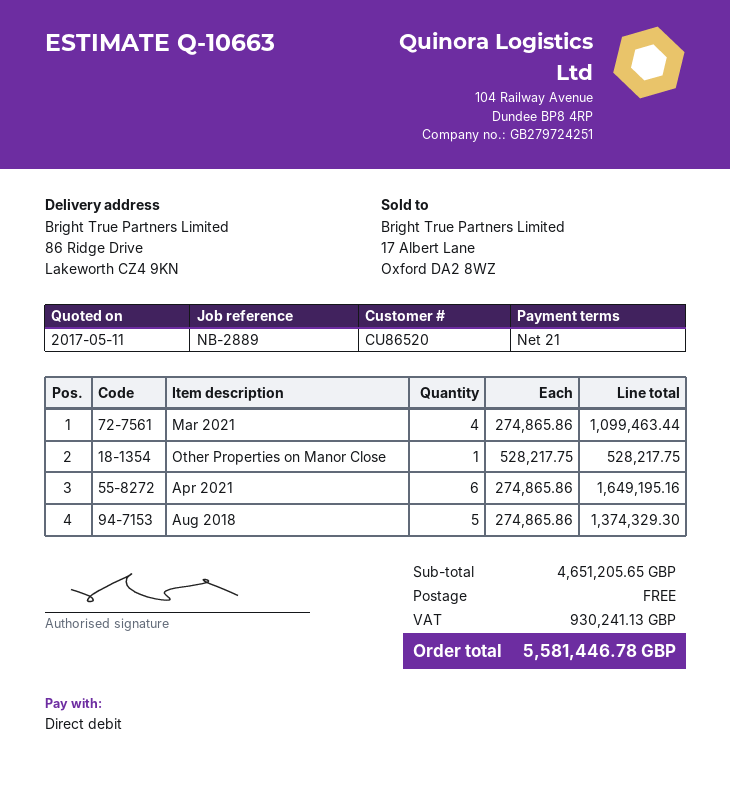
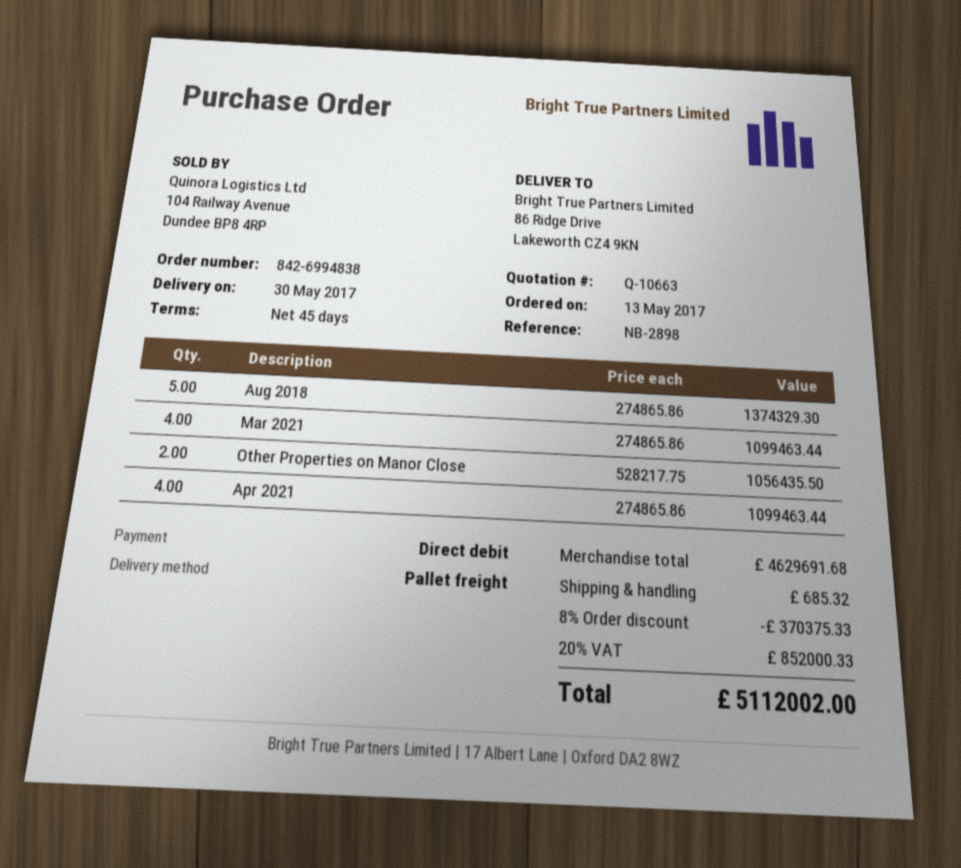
payment terms: 21 days -> 45 days
reference: NB-2889 -> NB-2898
Other Properties on Manor Close: 1 x 528217.75 = 528217.75 -> 2 x 528217.75 = 1056435.50
Apr 2021: 6 x 274865.86 = 1649195.16 -> 4 x 274865.86 = 1099463.44
subtotal: 4651205.65 -> 4629691.68
discount: none -> 8% = 370375.33
shipping: 0.00 -> 685.32
tax: 930241.13 -> 852000.33
total: 5581446.78 -> 5112002.00

